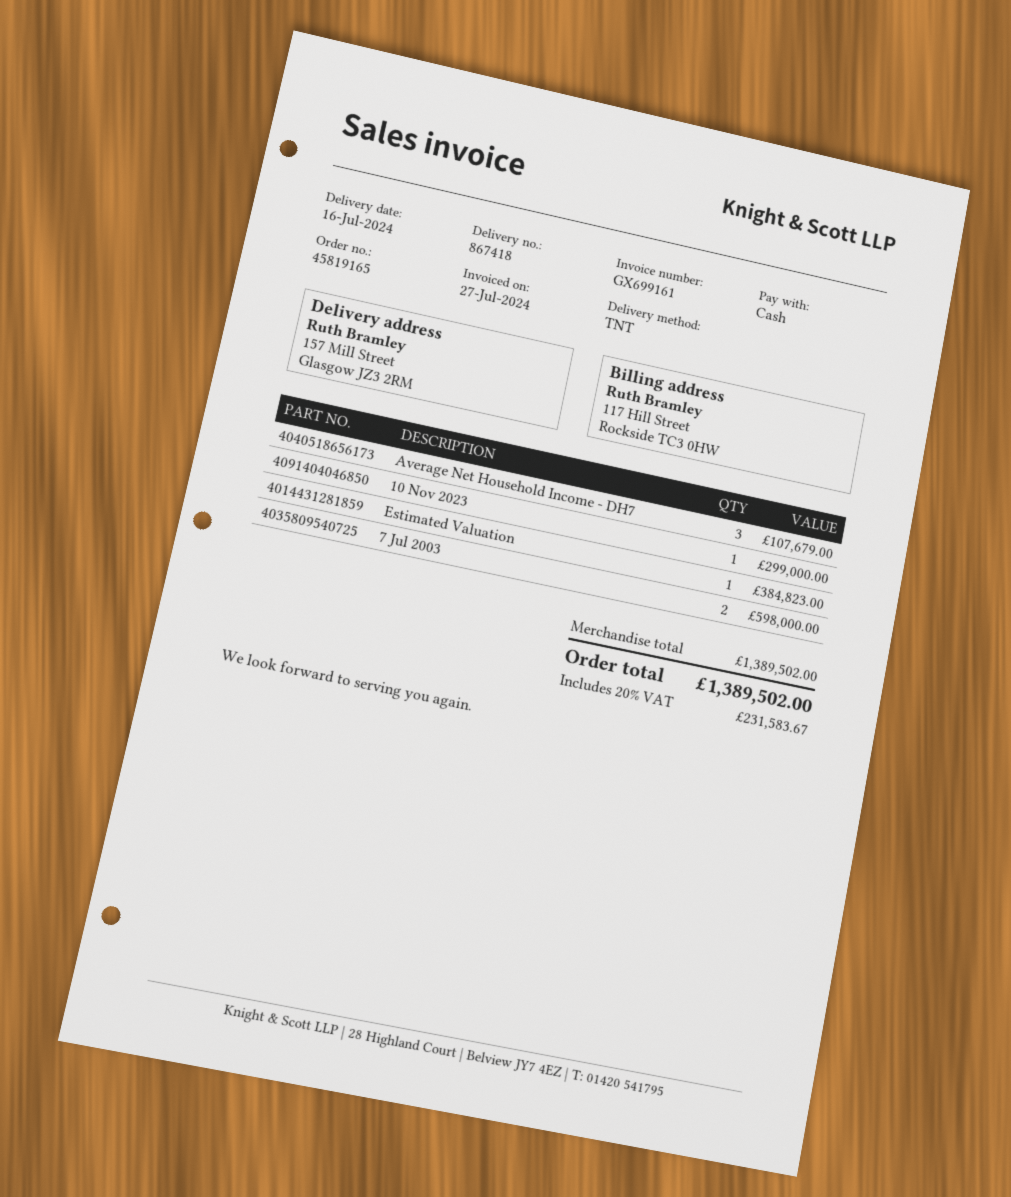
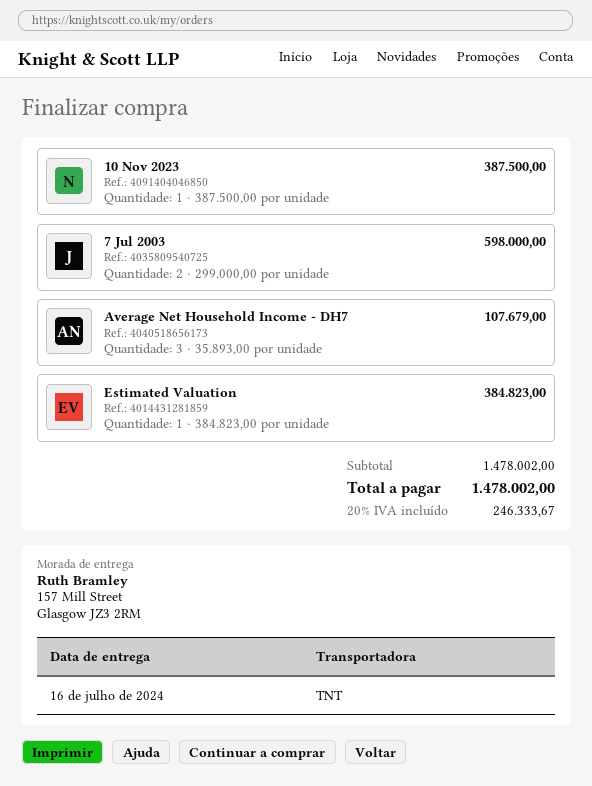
10 Nov 2023: 1 for 299000.00 -> 1 for 387500.00
subtotal: 1389502.00 -> 1478002.00
tax: 20% = 231583.67 -> 20% = 246333.67
total: 1389502.00 -> 1478002.00

